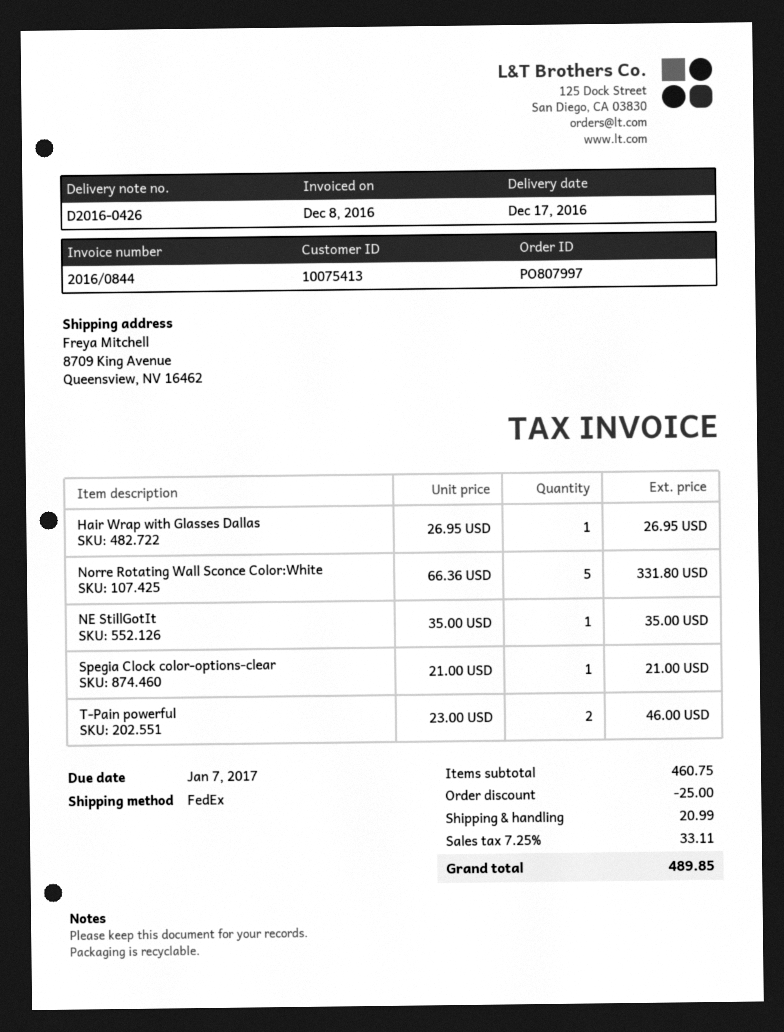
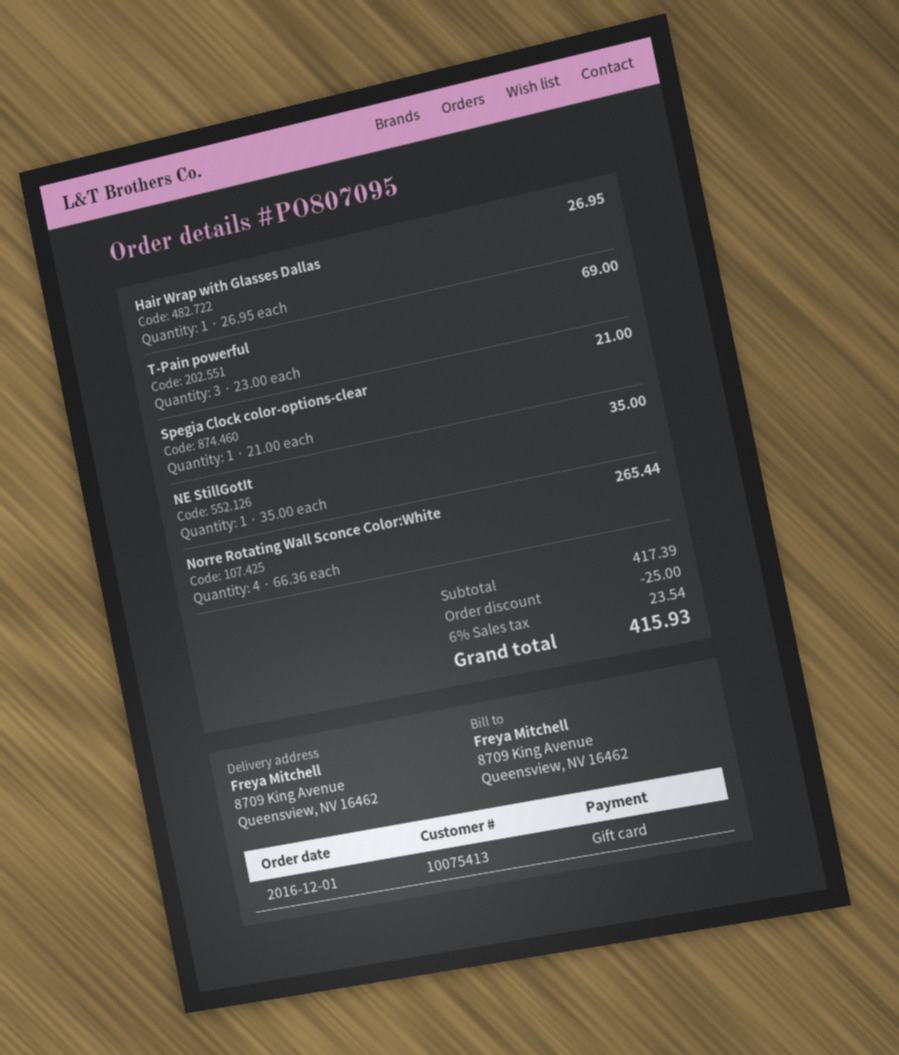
order number: PO807997 -> PO807095
Norre Rotating Wall Sconce Color:White: 5 x 66.36 = 331.80 -> 4 x 66.36 = 265.44
T-Pain powerful: 2 x 23.00 = 46.00 -> 3 x 23.00 = 69.00
subtotal: 460.75 -> 417.39
shipping: 20.99 -> none
tax: 7.25% = 33.11 -> 6% = 23.54
total: 489.85 -> 415.93

